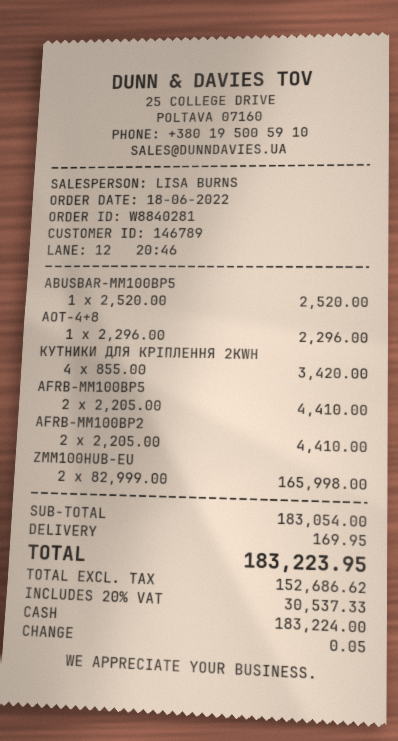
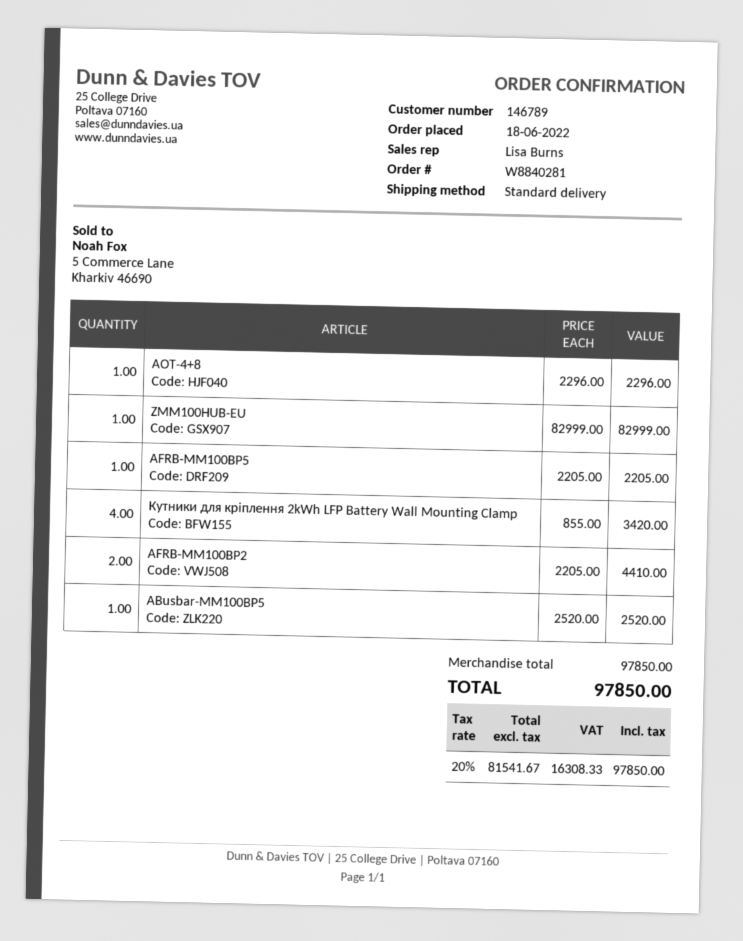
AFRB-MM100BP5: 2 x 2205.00 = 4410.00 -> 1 x 2205.00 = 2205.00
ZMM100HUB-EU: 2 x 82999.00 = 165998.00 -> 1 x 82999.00 = 82999.00
subtotal: 183054.00 -> 97850.00
shipping: 169.95 -> none
net: 152686.62 -> 81541.67
tax: 20% = 30537.33 -> 20% = 16308.33
total: 183223.95 -> 97850.00

